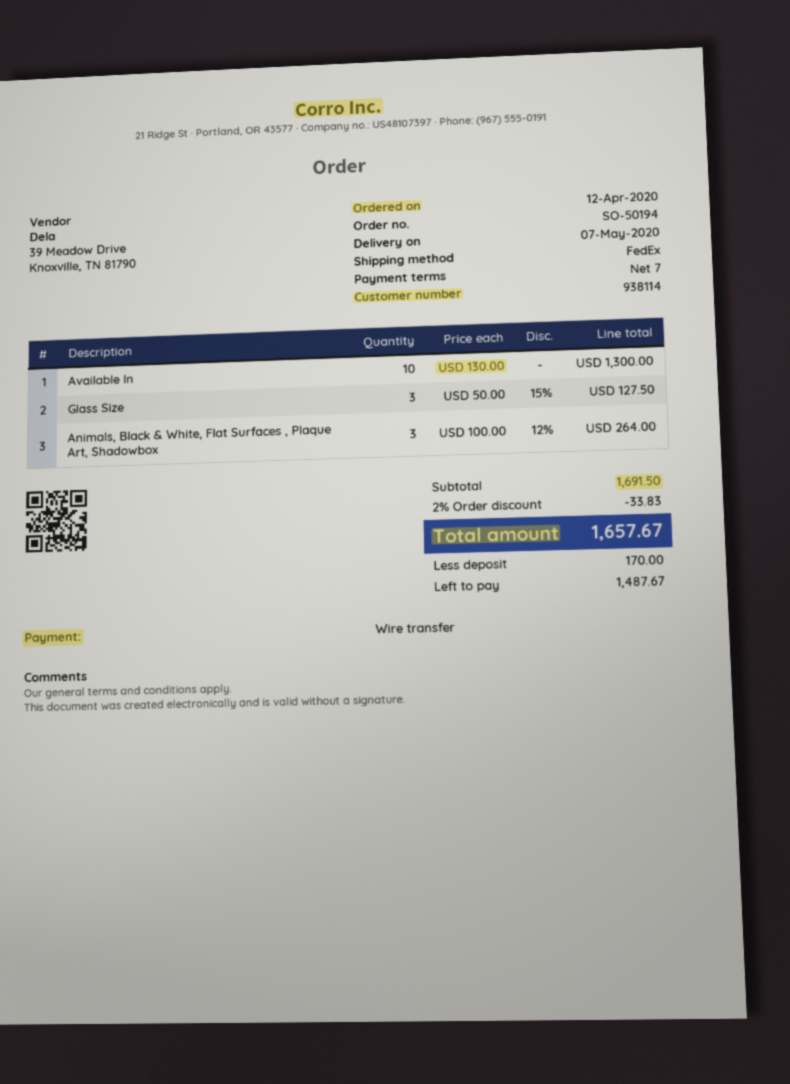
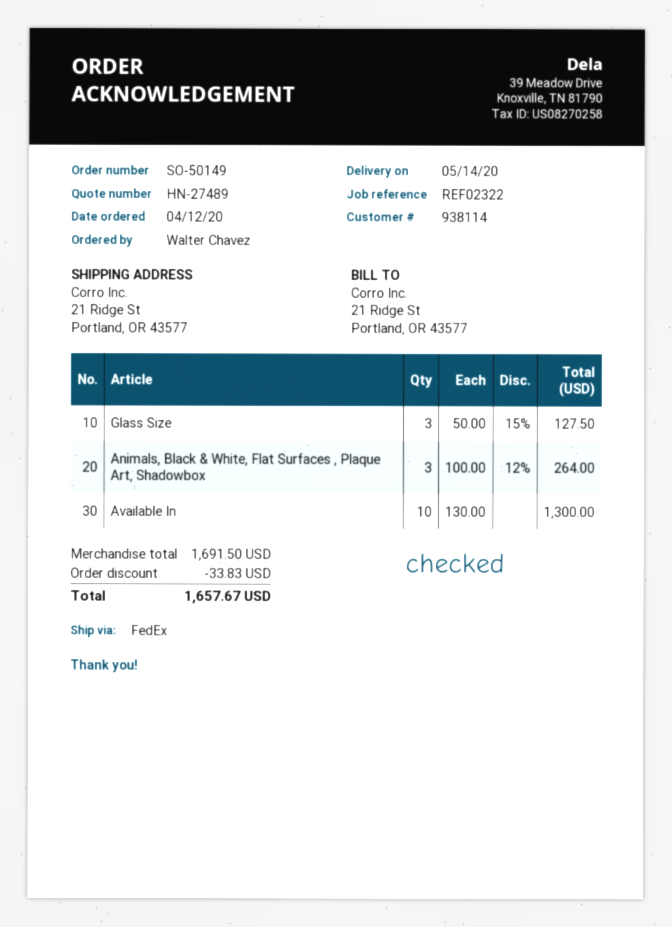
order number: SO-50194 -> SO-50149
delivery date: 2020-05-07 -> 2020-05-14

